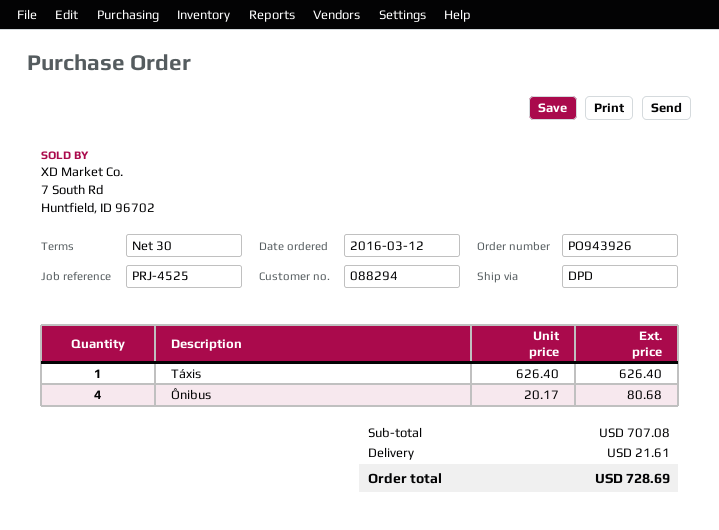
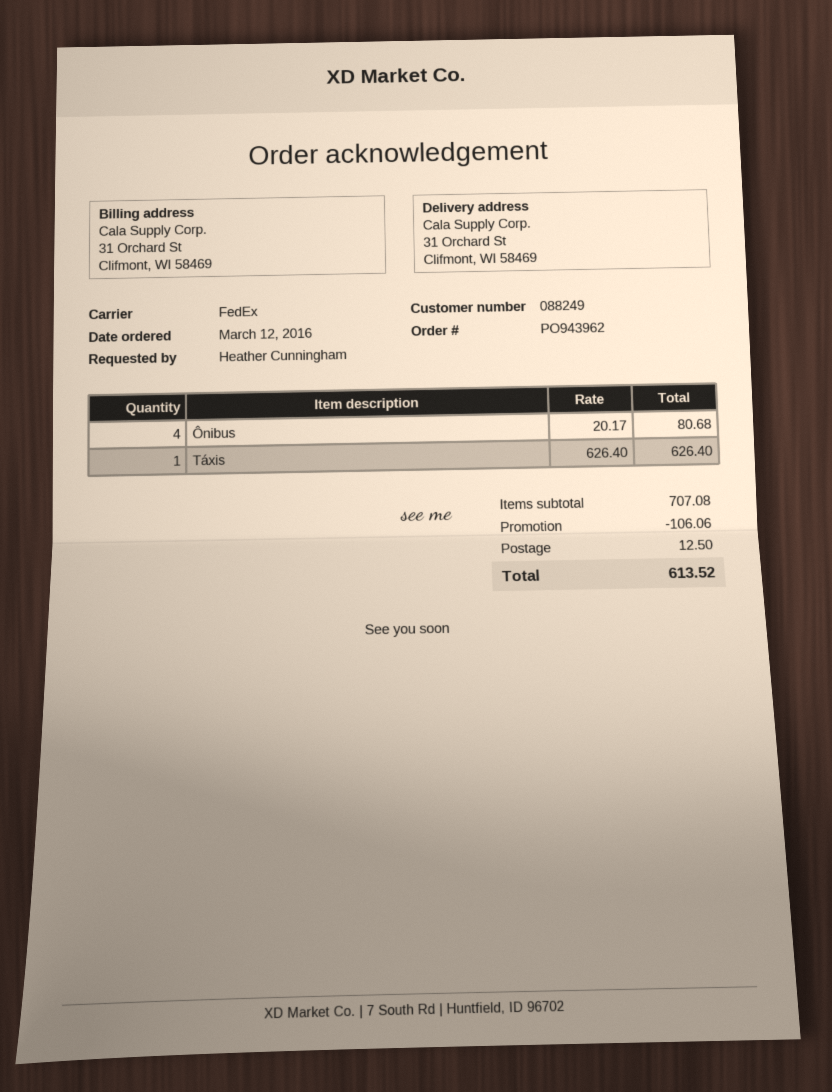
order number: PO943926 -> PO943962
customer number: 088294 -> 088249
shipping method: DPD -> FedEx
discount: none -> 106.06
shipping: 21.61 -> 12.50
total: 728.69 -> 613.52

